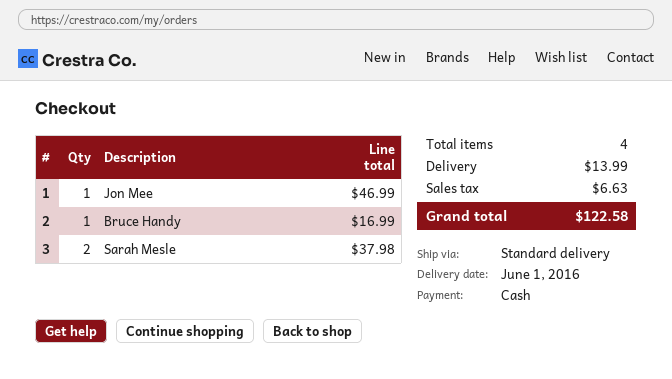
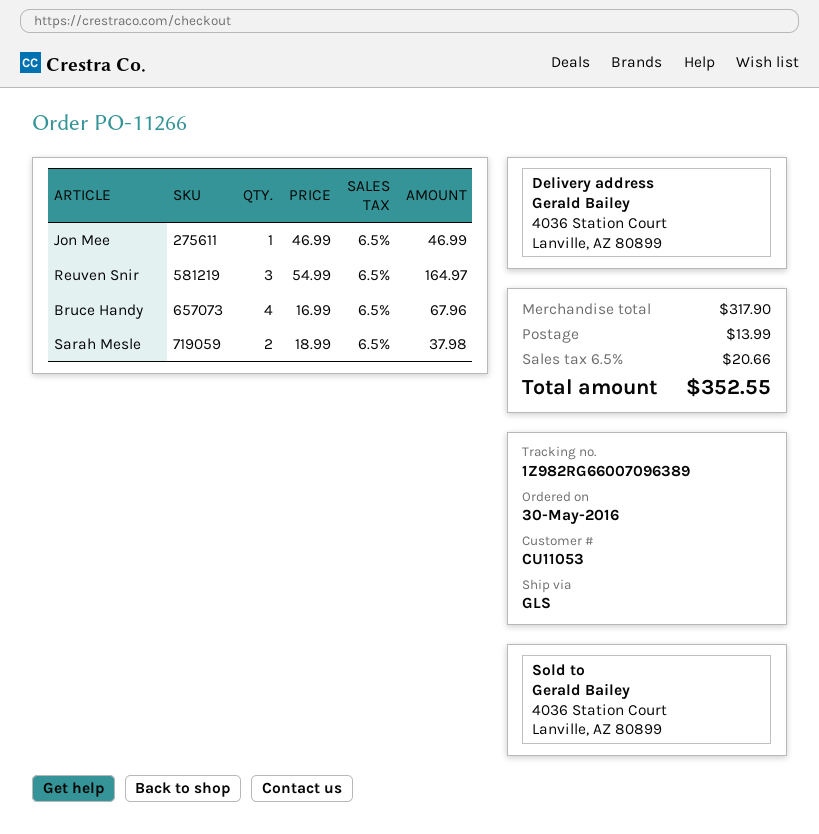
shipping method: standard -> GLS
Bruce Handy: 1 for 16.99 -> 4 for 67.96
Reuven Snir: none -> 3 for 164.97
tax: 6.63 -> 20.66
total: 122.58 -> 352.55

